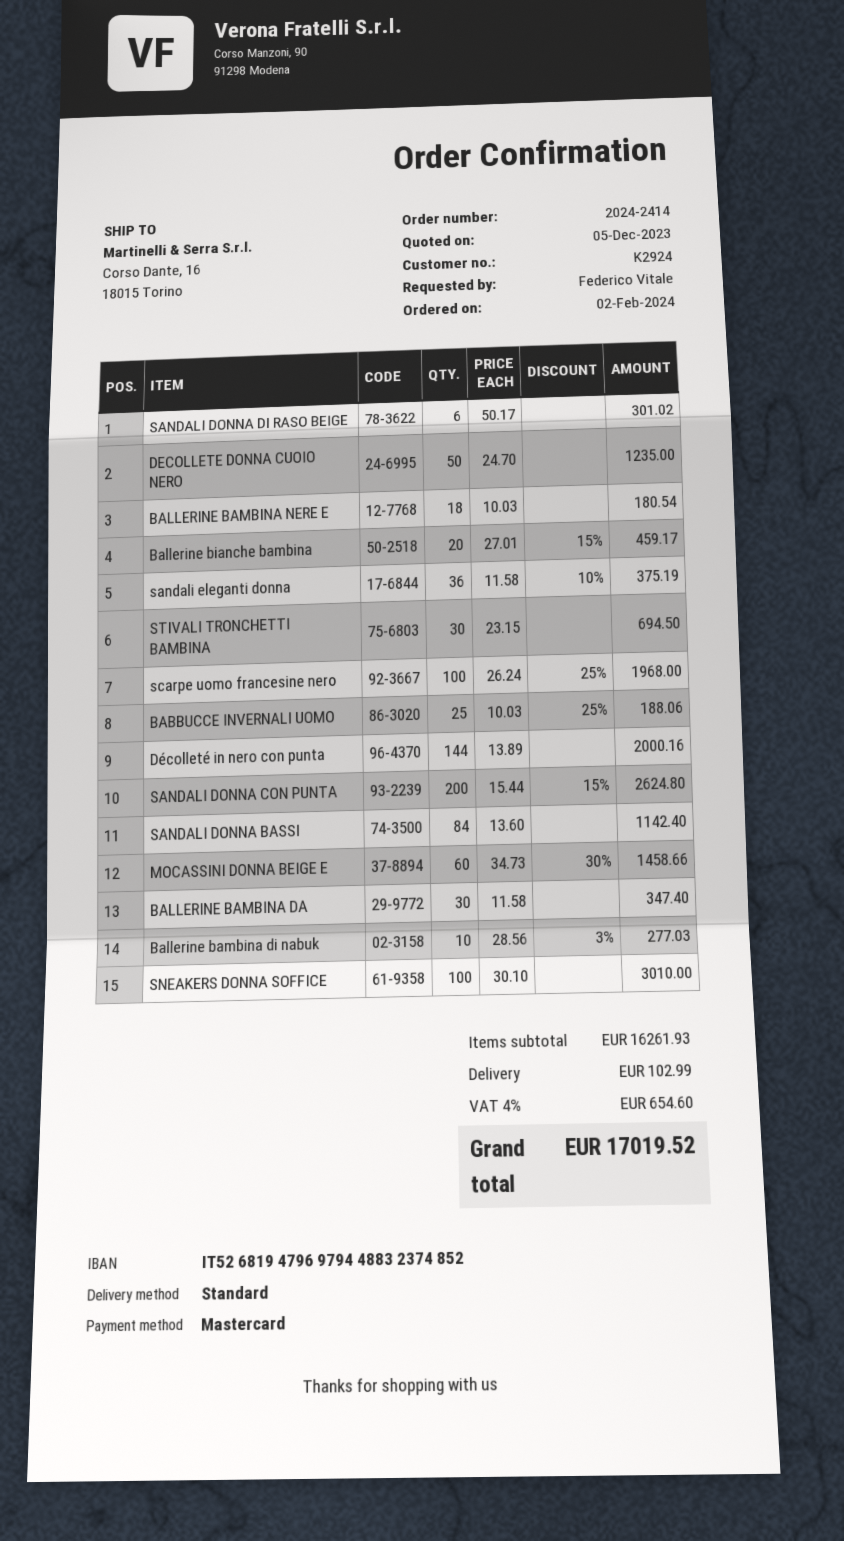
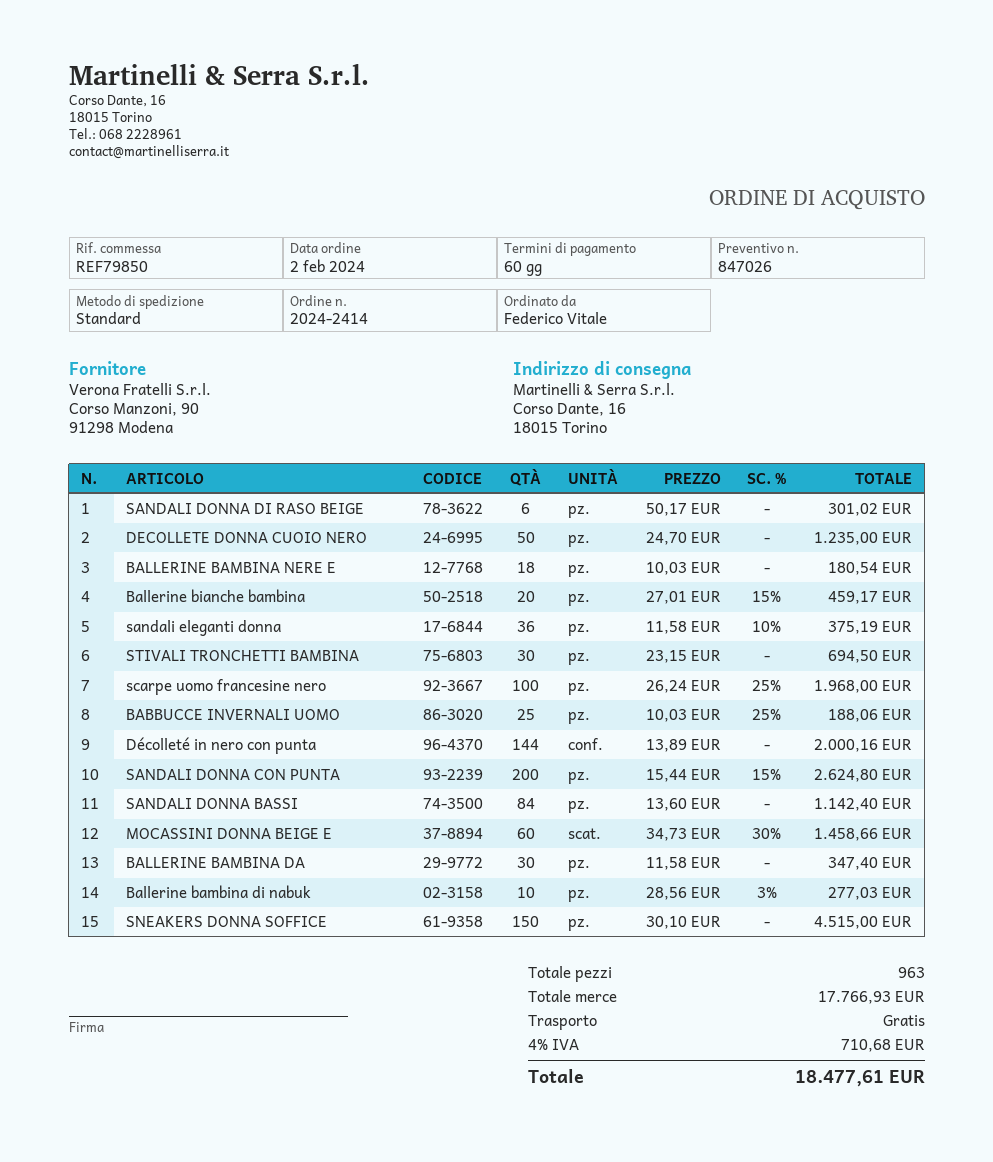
SNEAKERS DONNA SOFFICE: 100 x 30.10 = 3010.00 -> 150 x 30.10 = 4515.00
subtotal: 16261.93 -> 17766.93
shipping: 102.99 -> 0.00
tax: 4% = 654.60 -> 4% = 710.68
total: 17019.52 -> 18477.61

